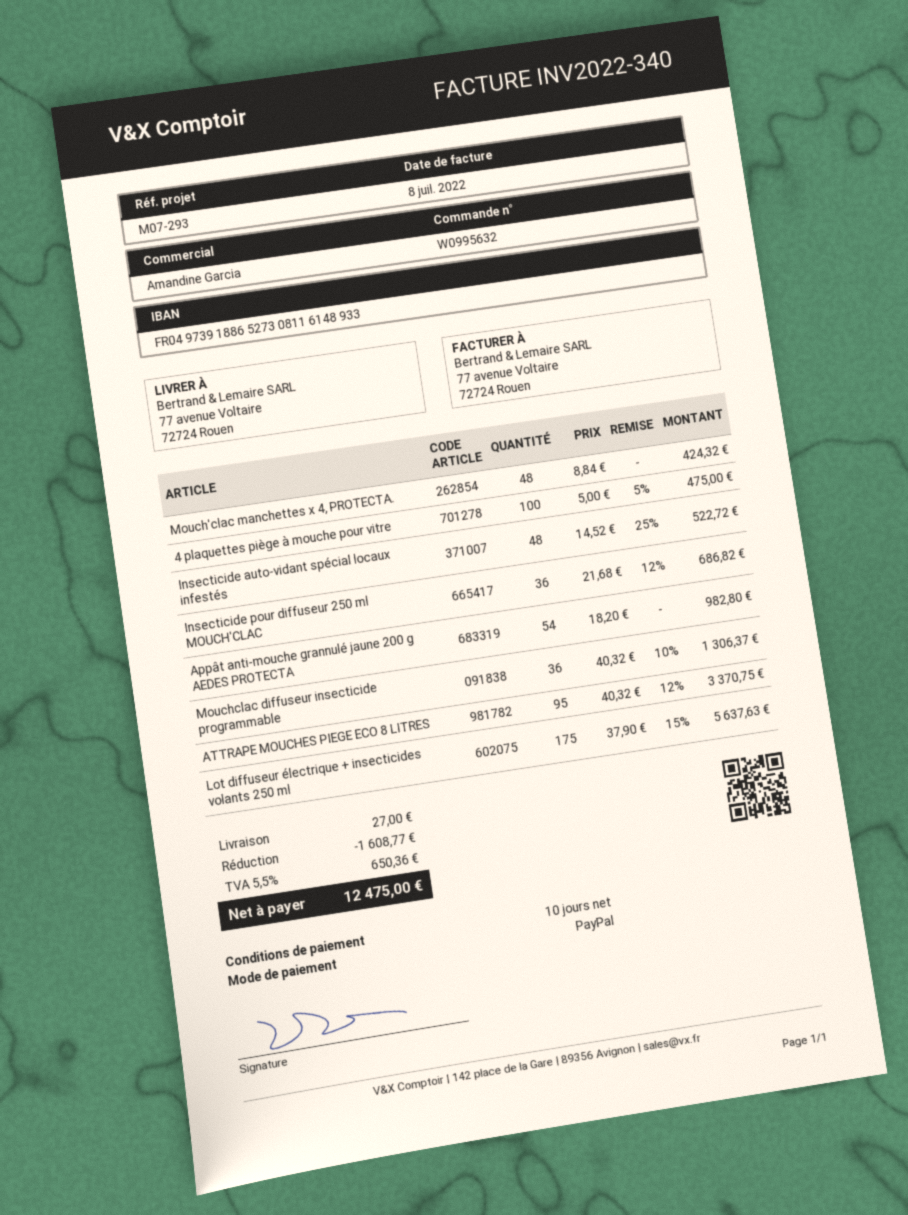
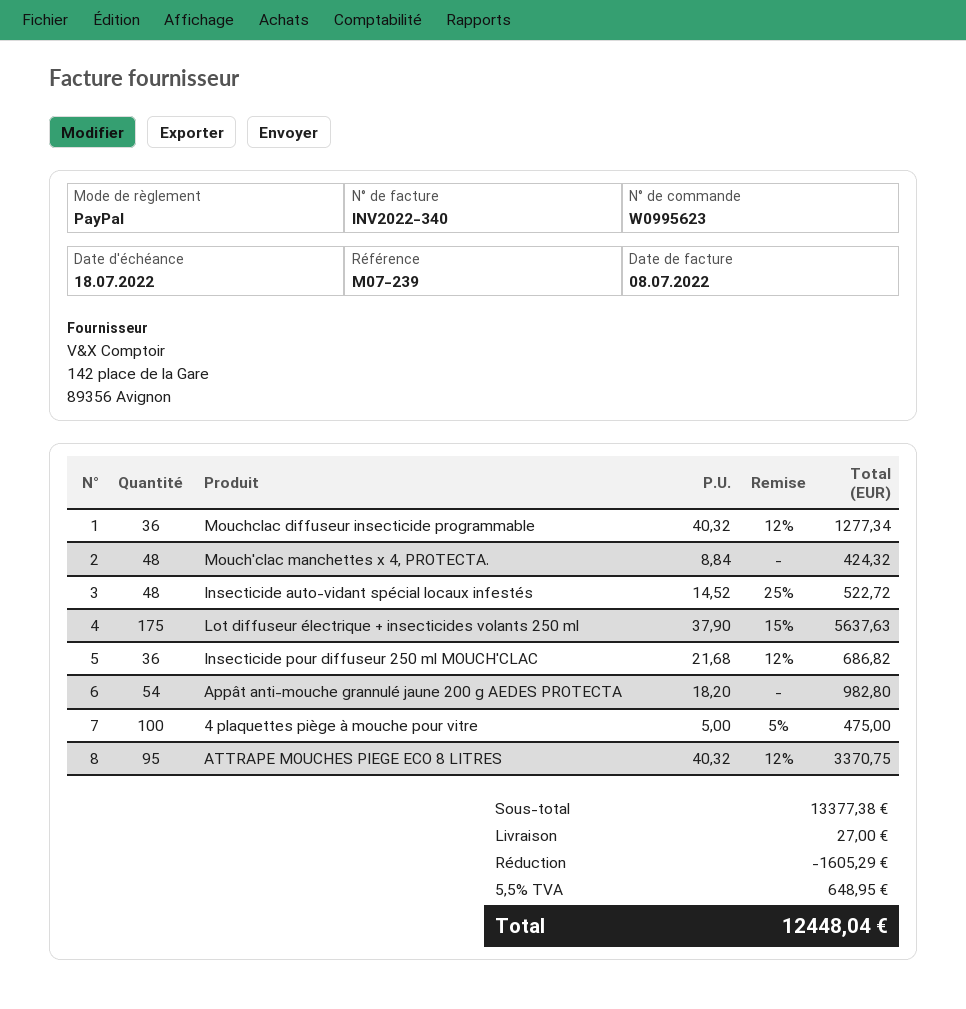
order number: W0995632 -> W0995623
reference: M07-293 -> M07-239
Mouchclac diffuseur insecticide programmable: 36 x 40.32 - 10% = 1306.37 -> 36 x 40.32 - 12% = 1277.34
discount: 1608.77 -> 1605.29
tax: 5.5% = 650.36 -> 5.5% = 648.95
total: 12475.00 -> 12448.04

